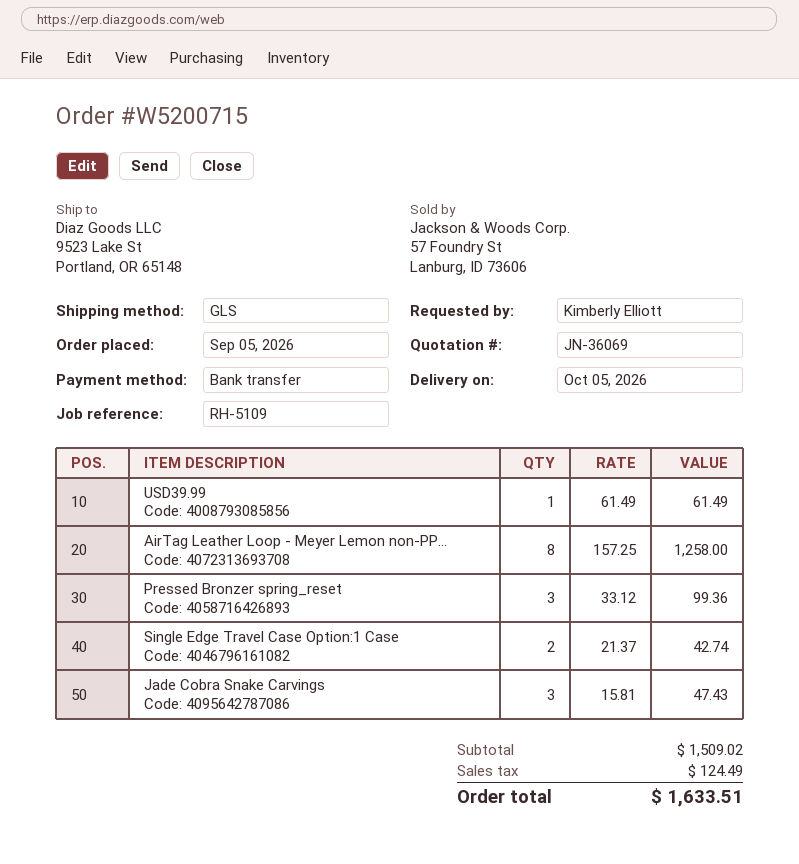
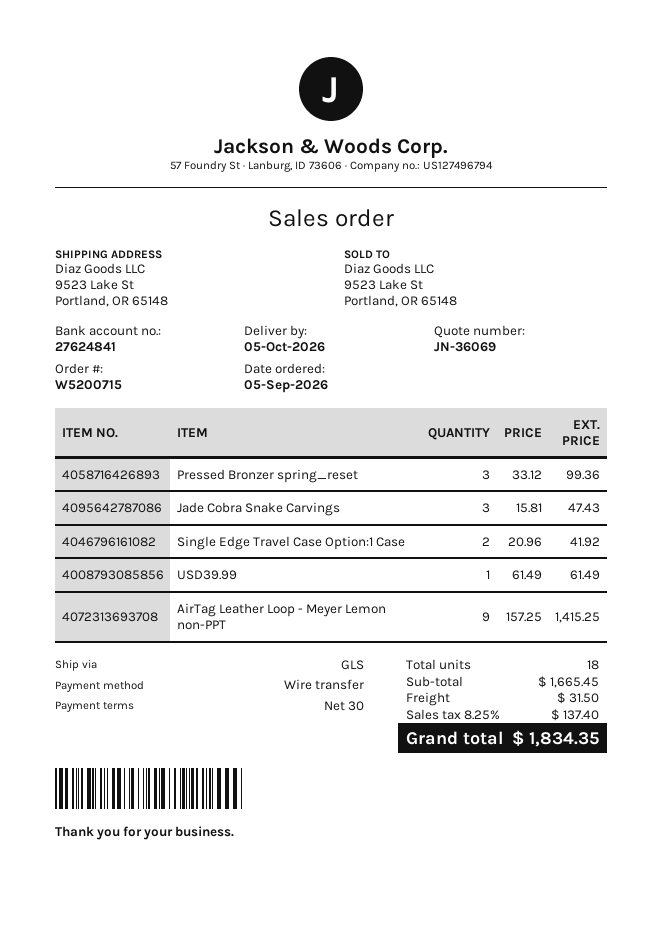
AirTag Leather Loop - Meyer Lemon non-PP...: 8 x 157.25 = 1258.00 -> 9 x 157.25 = 1415.25
Single Edge Travel Case Option:1 Case: 2 x 21.37 = 42.74 -> 2 x 20.96 = 41.92
subtotal: 1509.02 -> 1665.45
shipping: none -> 31.50
tax: 124.49 -> 137.40
total: 1633.51 -> 1834.35

